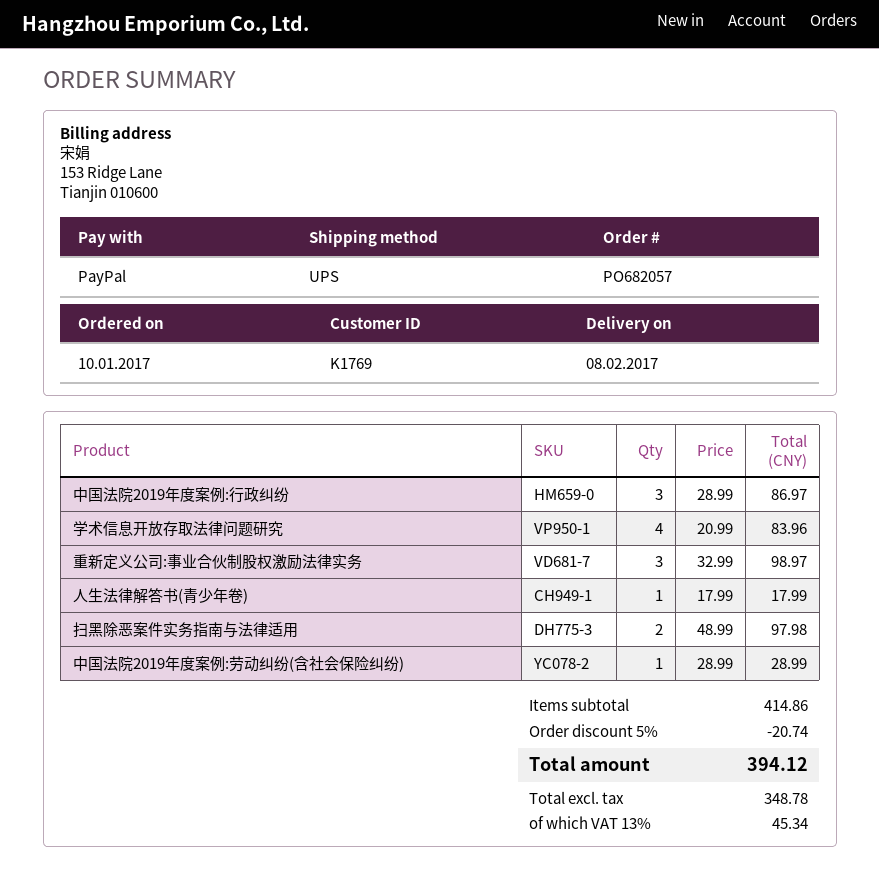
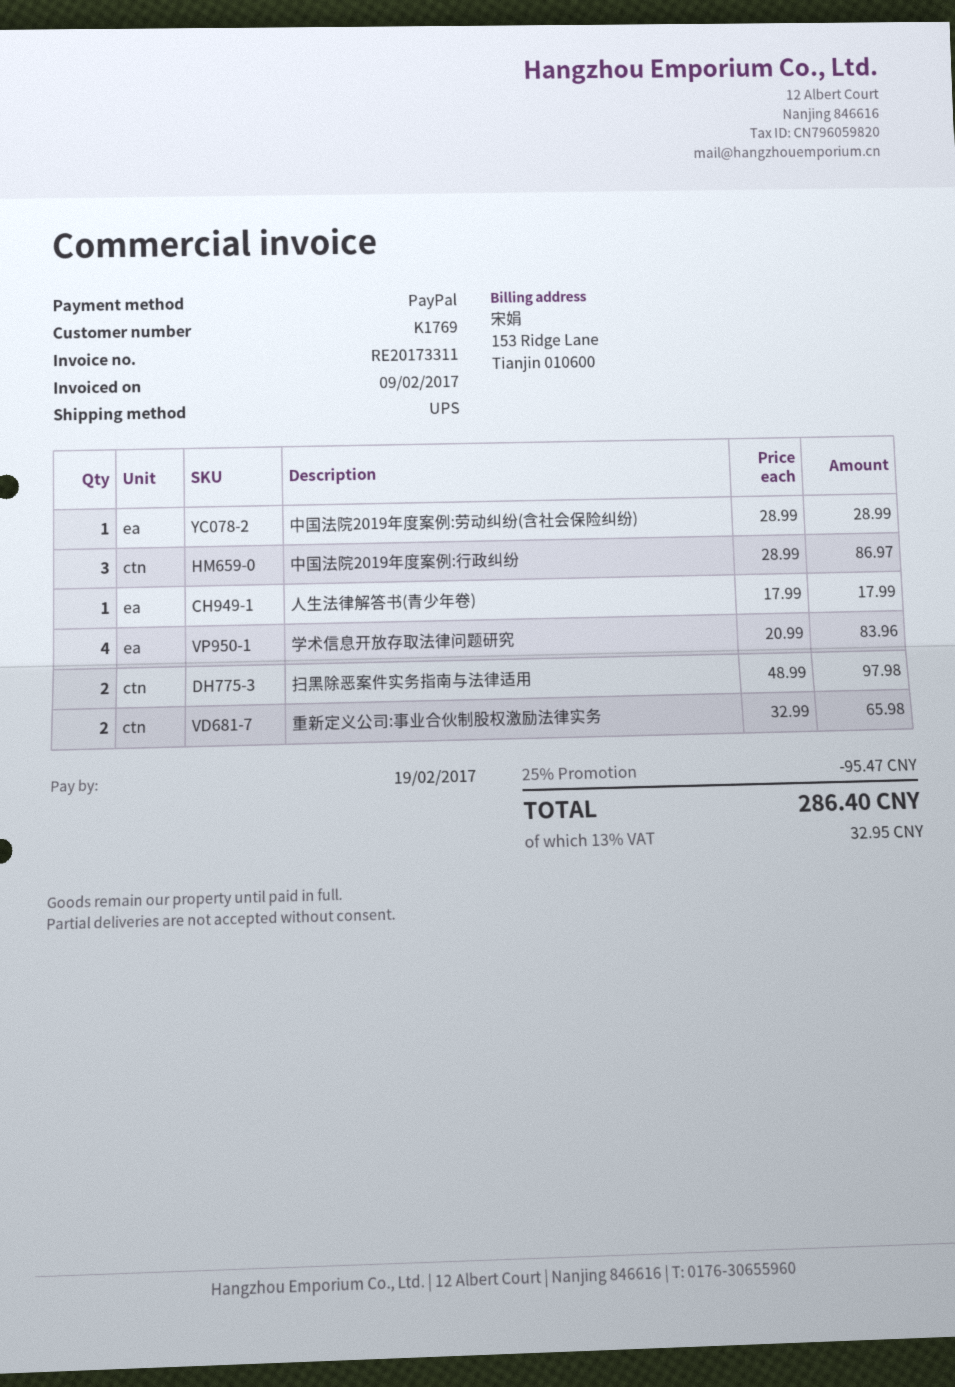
重新定义公司:事业合伙制股权激励法律实务: 3 x 32.99 = 98.97 -> 2 x 32.99 = 65.98
discount: 5% = 20.74 -> 25% = 95.47
tax: 13% = 45.34 -> 13% = 32.95
total: 394.12 -> 286.40

